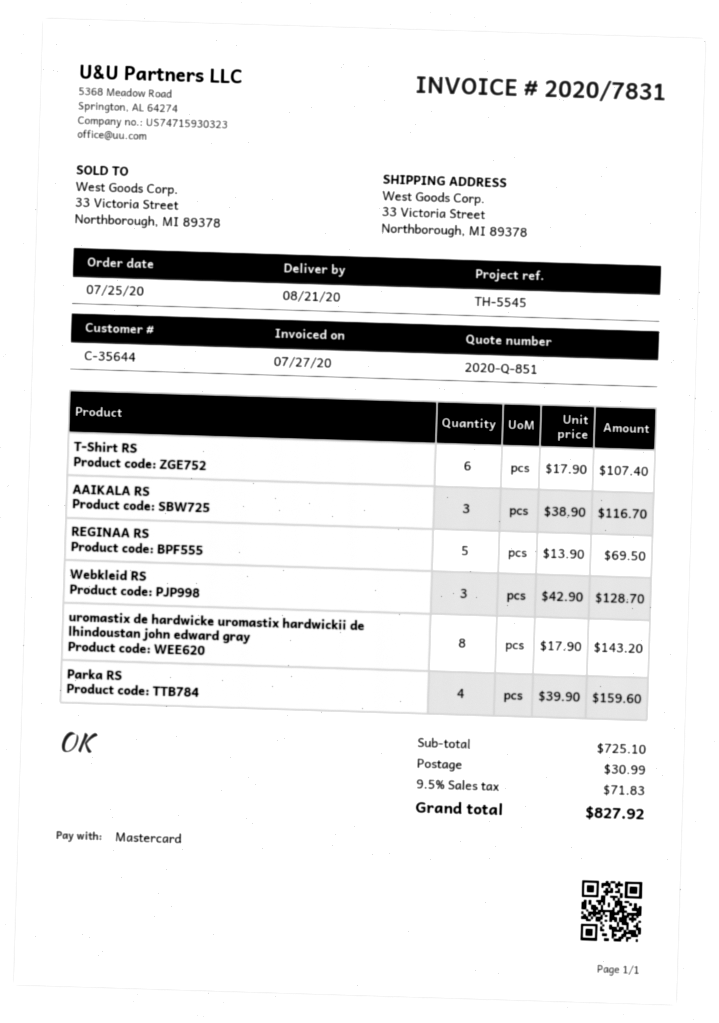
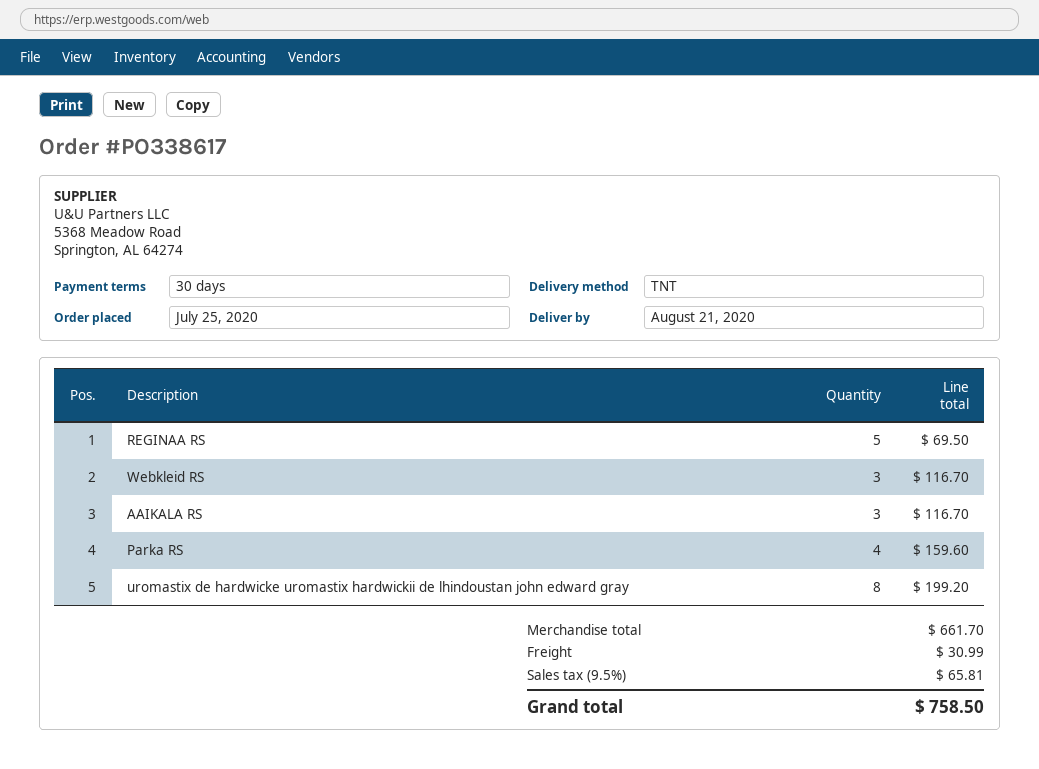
T-Shirt RS: 6 for 107.40 -> none
Webkleid RS: 3 for 128.70 -> 3 for 116.70
uromastix de hardwicke uromastix hardwickii de lhindoustan john edward gray: 8 for 143.20 -> 8 for 199.20
subtotal: 725.10 -> 661.70
tax: 9.5% = 71.83 -> 9.5% = 65.81
total: 827.92 -> 758.50

